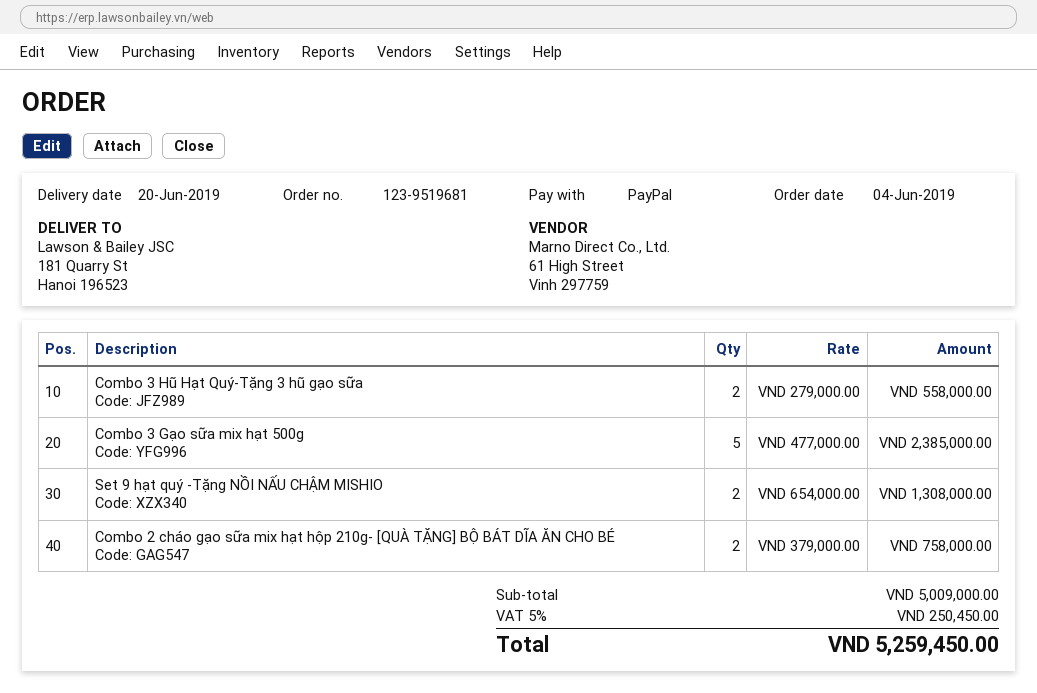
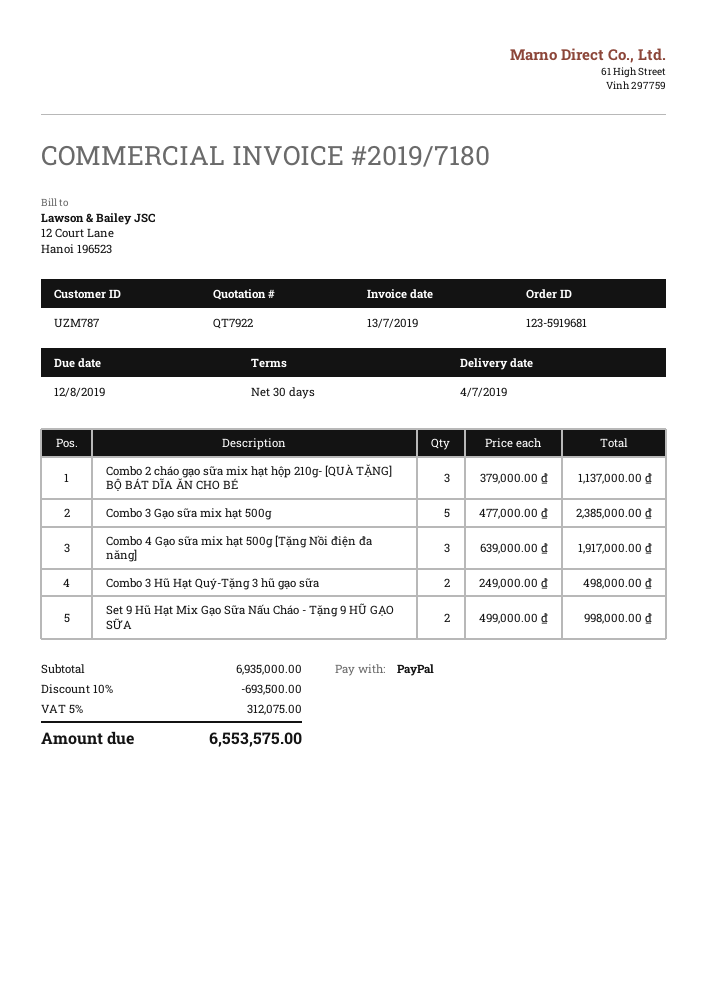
order number: 123-9519681 -> 123-5919681
delivery date: 2019-06-20 -> 2019-07-04
Combo 3 Hũ Hạt Quý-Tặng 3 hũ gạo sữa: 2 x 279000.00 = 558000.00 -> 2 x 249000.00 = 498000.00
Set 9 hạt quý -Tặng NỒI NẤU CHẬM MISHIO: 2 x 654000.00 = 1308000.00 -> none
Combo 2 cháo gạo sữa mix hạt hộp 210g- [QUÀ TẶNG] BỘ BÁT DĨA ĂN CHO BÉ: 2 x 379000.00 = 758000.00 -> 3 x 379000.00 = 1137000.00
Combo 4 Gạo sữa mix hạt 500g [Tặng Nồi điện đa năng]: none -> 3 x 639000.00 = 1917000.00
Set 9 Hũ Hạt Mix Gạo Sữa Nấu Cháo - Tặng 9 HŨ GẠO SỮA: none -> 2 x 499000.00 = 998000.00
subtotal: 5009000.00 -> 6935000.00
discount: none -> 10% = 693500.00
tax: 5% = 250450.00 -> 5% = 312075.00
total: 5259450.00 -> 6553575.00

